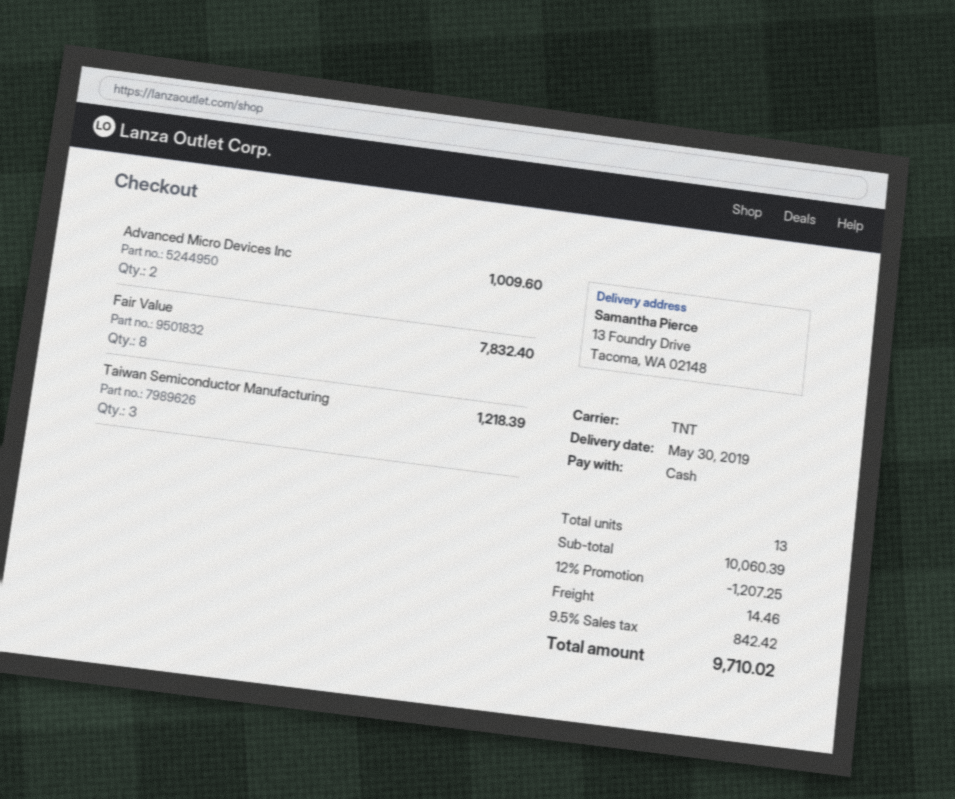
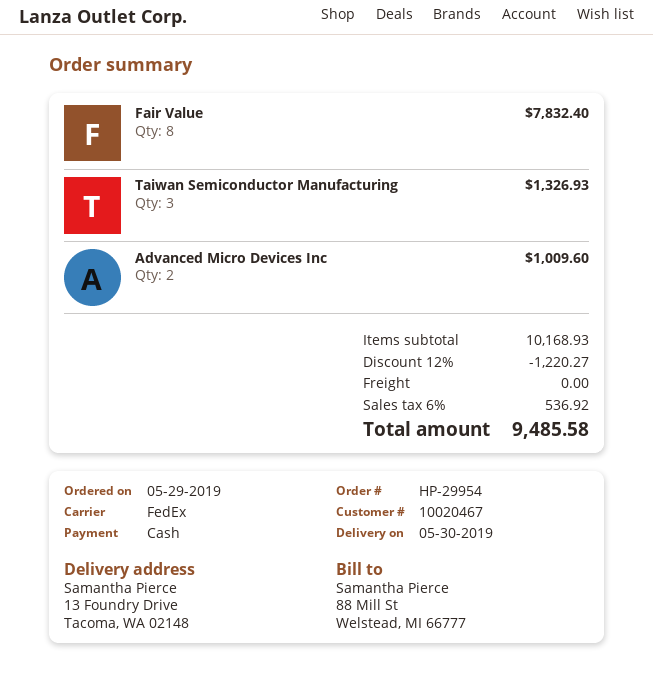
shipping method: TNT -> FedEx
Taiwan Semiconductor Manufacturing: 3 for 1218.39 -> 3 for 1326.93
subtotal: 10060.39 -> 10168.93
discount: 12% = 1207.25 -> 12% = 1220.27
shipping: 14.46 -> 0.00
tax: 9.5% = 842.42 -> 6% = 536.92
total: 9710.02 -> 9485.58

